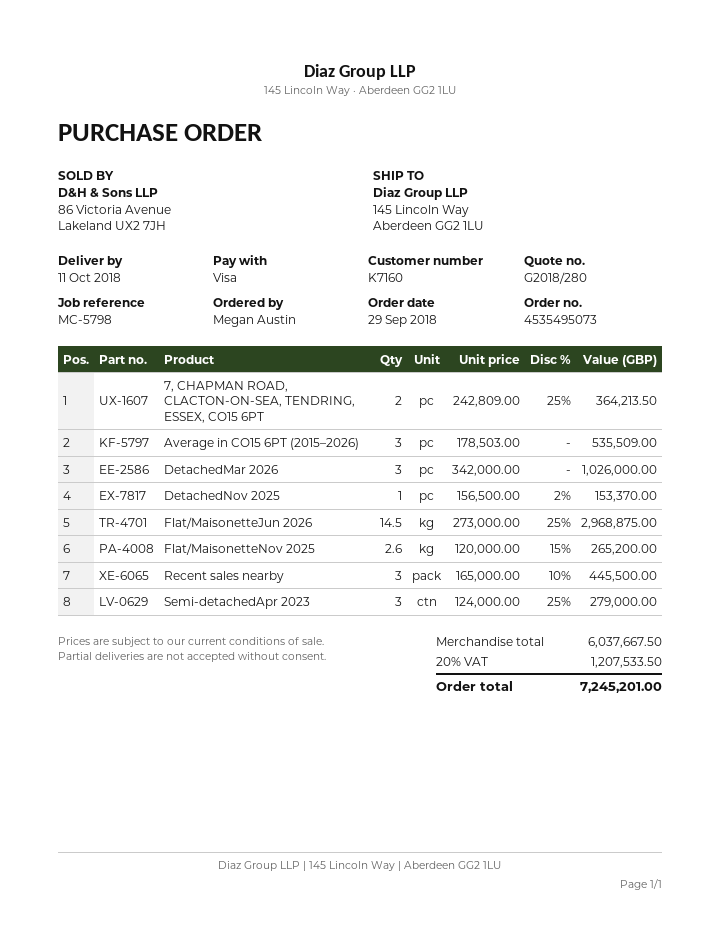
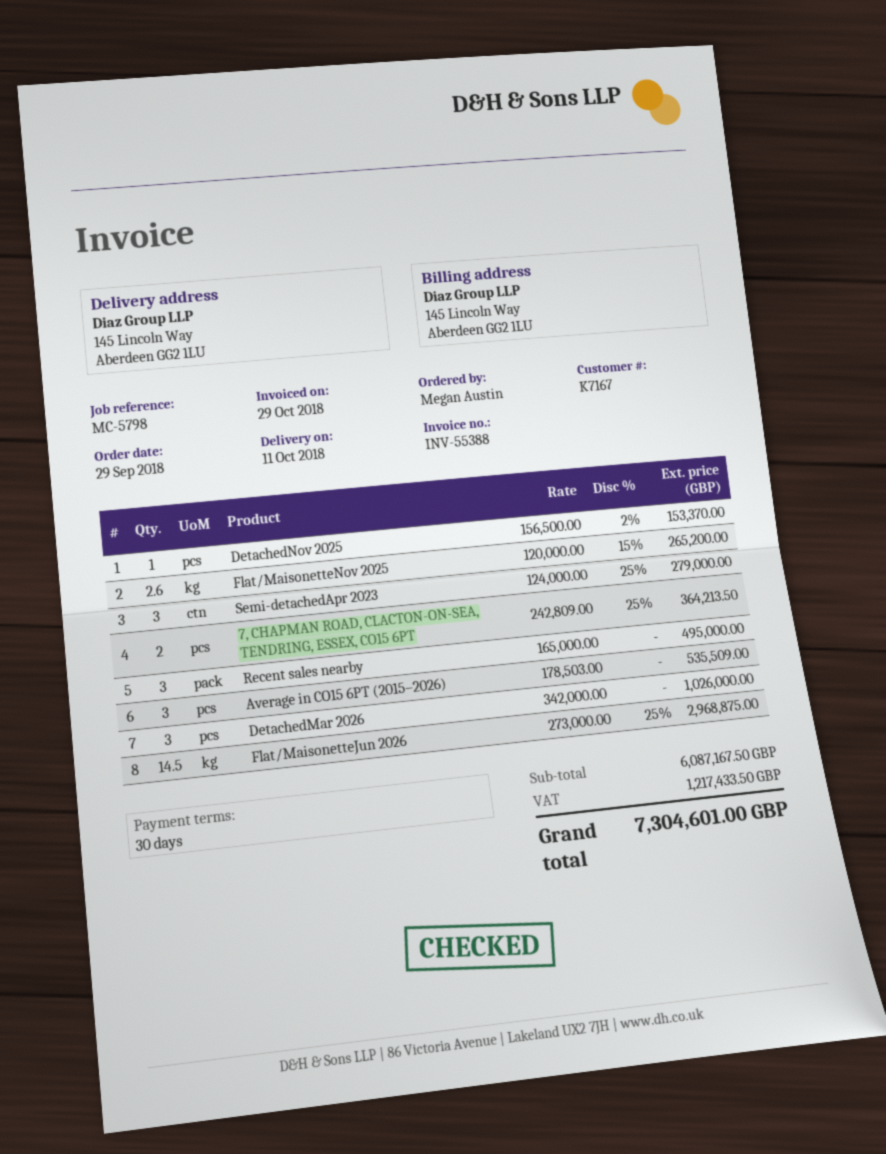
customer number: K7160 -> K7167
Recent sales nearby: 3 x 165000.00 - 10% = 445500.00 -> 3 x 165000.00 = 495000.00
subtotal: 6037667.50 -> 6087167.50
tax: 1207533.50 -> 1217433.50
total: 7245201.00 -> 7304601.00

